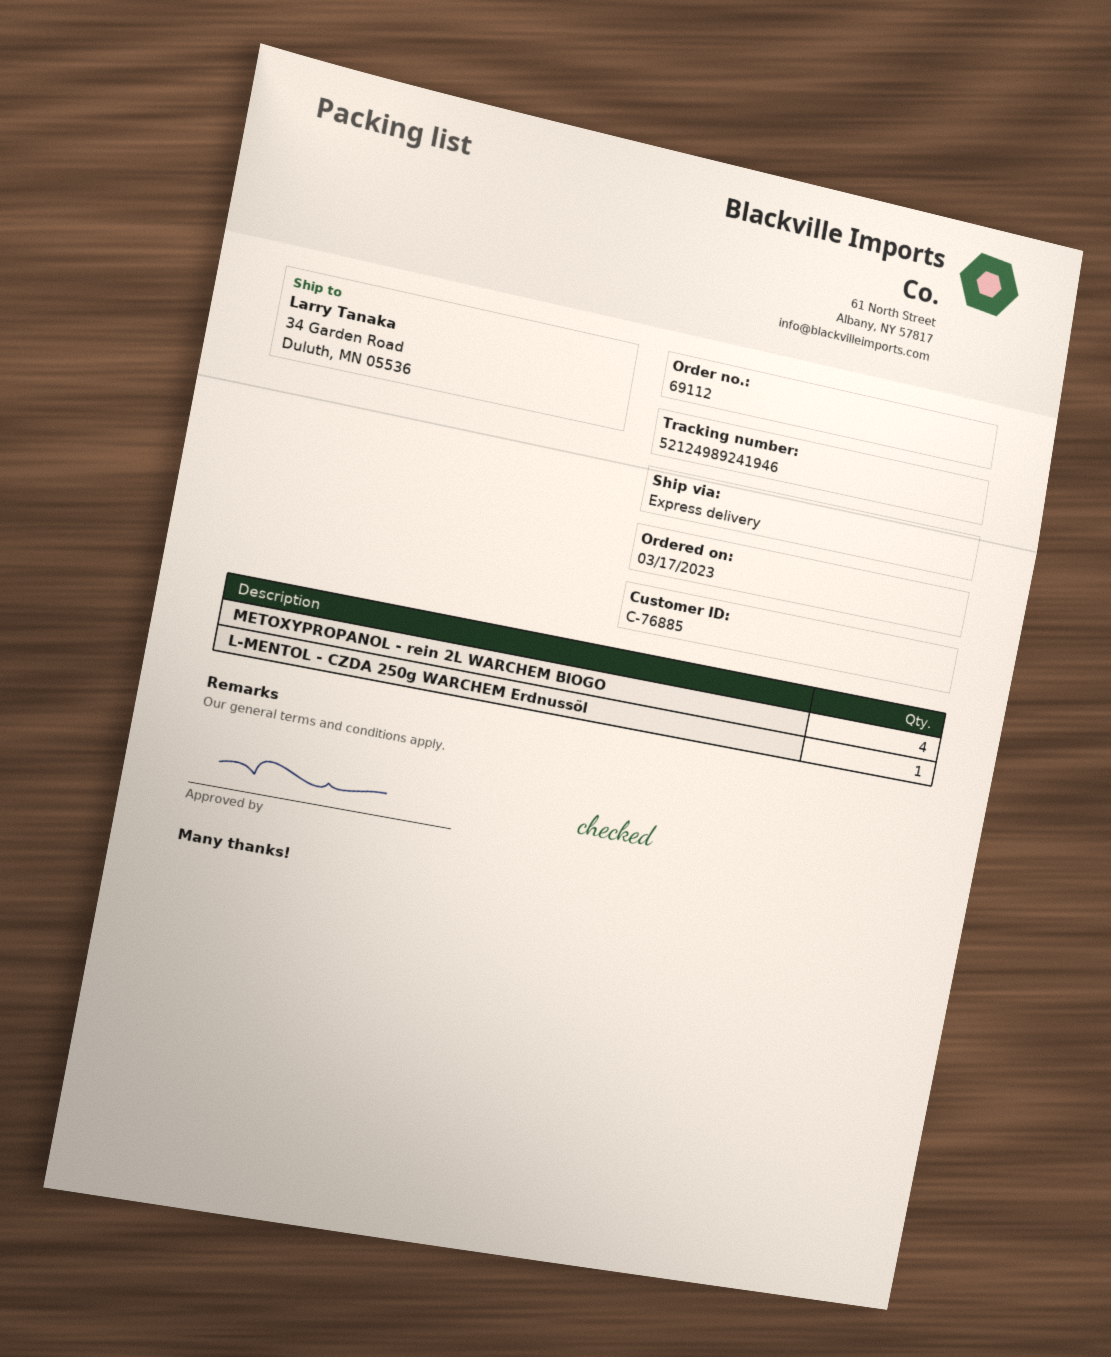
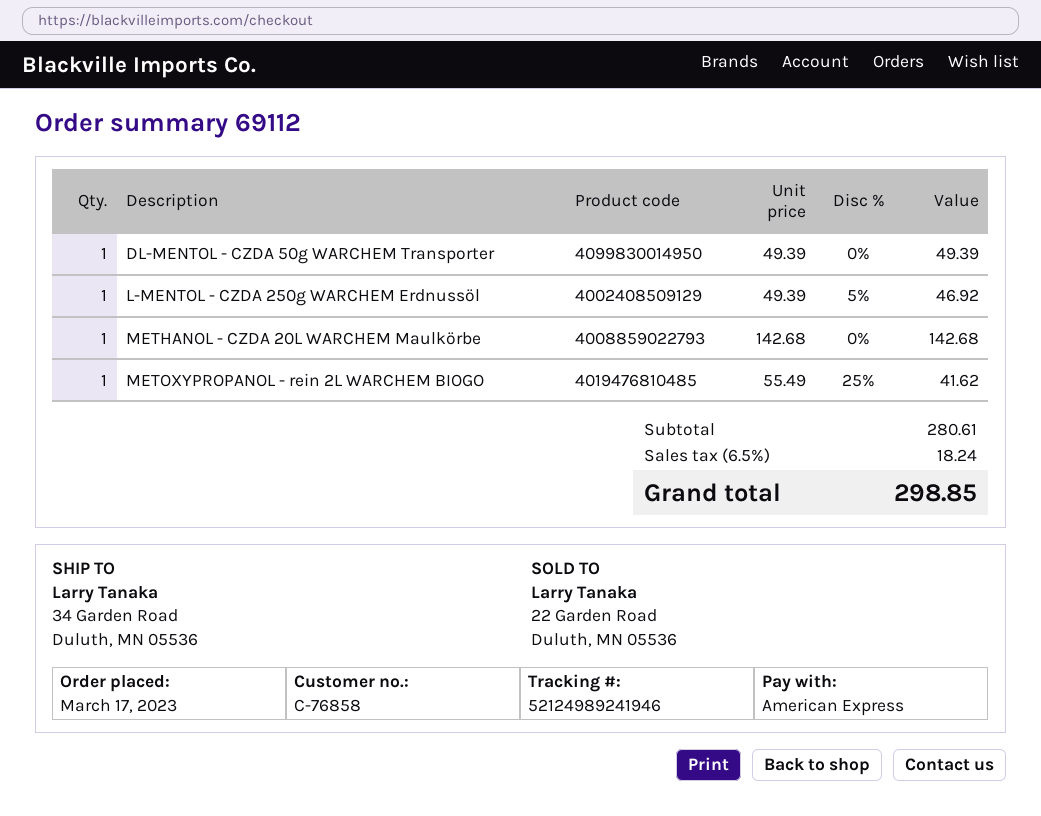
customer number: C-76885 -> C-76858
METOXYPROPANOL - rein 2L WARCHEM BIOGO: 4 -> 1
DL-MENTOL - CZDA 50g WARCHEM Transporter: none -> 1
METHANOL - CZDA 20L WARCHEM Maulkörbe: none -> 1

